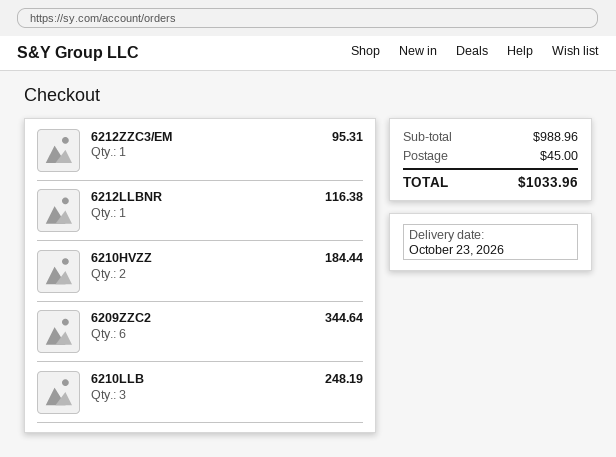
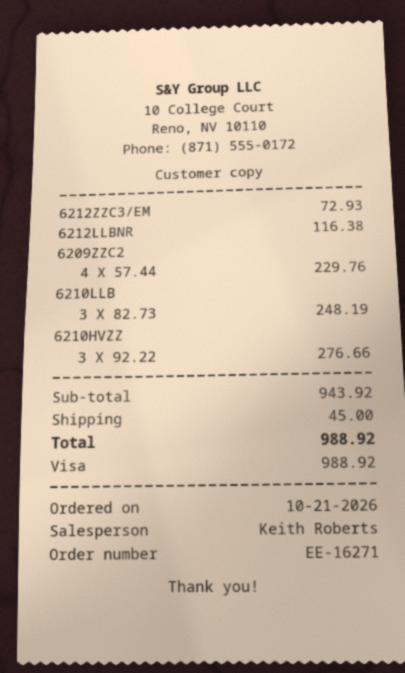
6212ZZC3/EM: 1 for 95.31 -> 1 for 72.93
6210HVZZ: 2 for 184.44 -> 3 for 276.66
6209ZZC2: 6 for 344.64 -> 4 for 229.76
subtotal: 988.96 -> 943.92
total: 1033.96 -> 988.92

